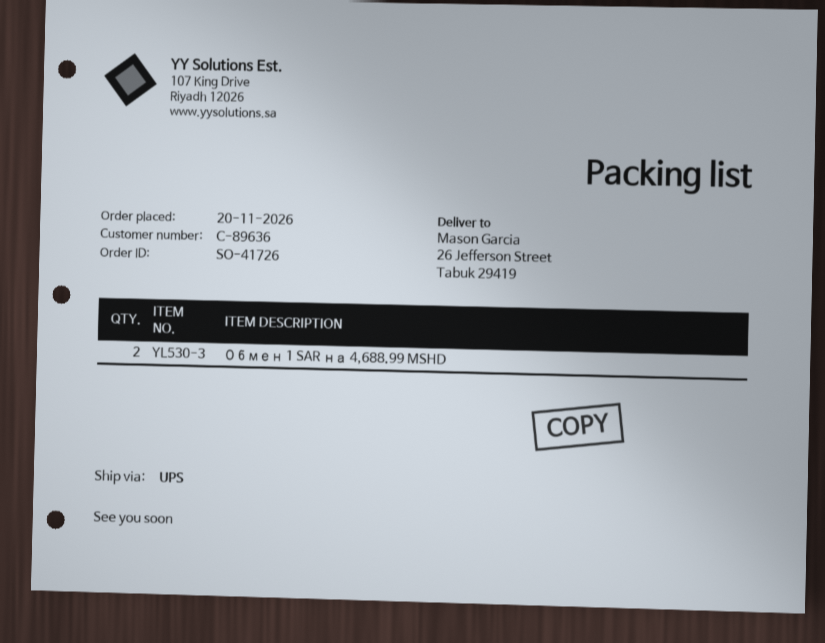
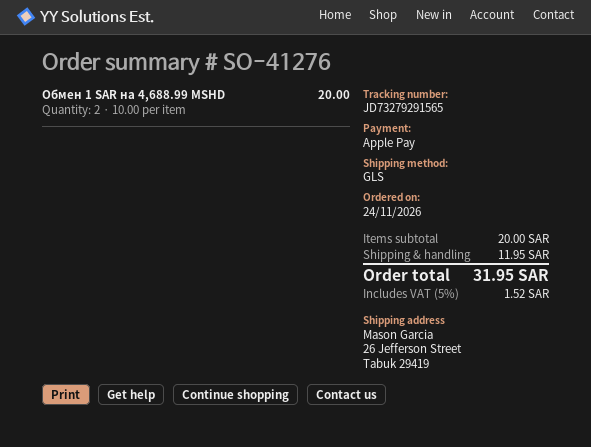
order number: SO-41726 -> SO-41276
order date: 2026-11-20 -> 2026-11-24
shipping method: UPS -> GLS

